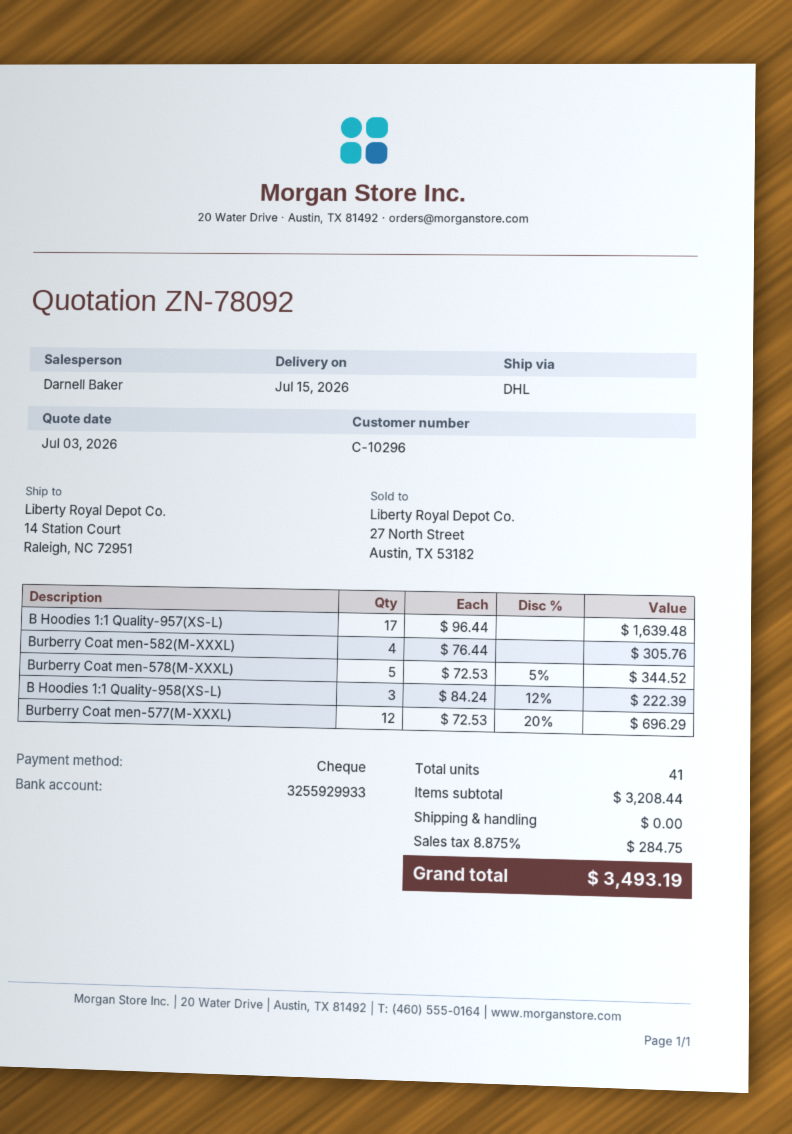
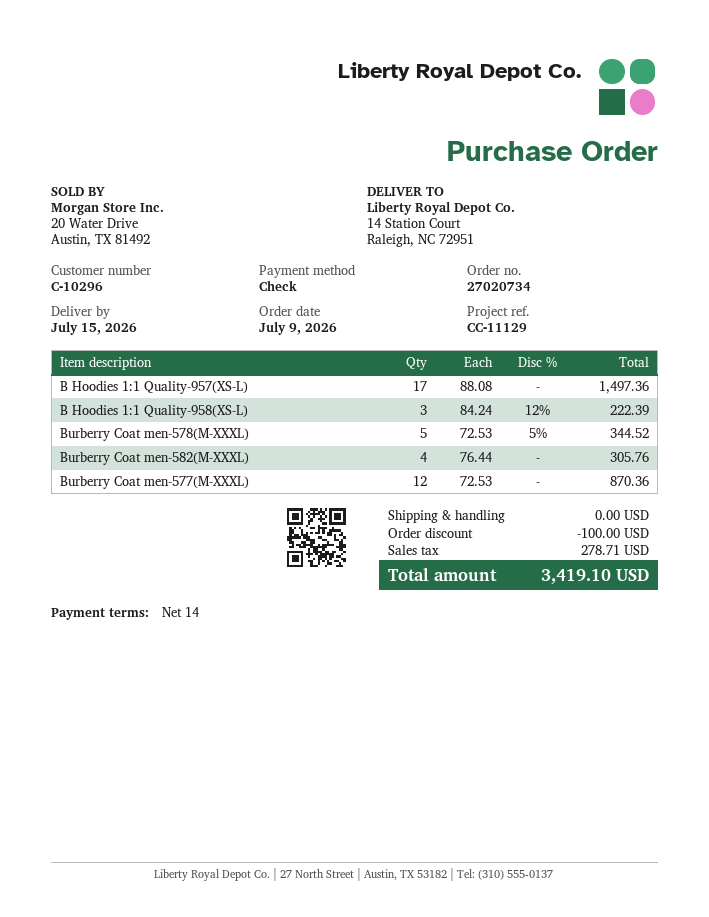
B Hoodies 1:1 Quality-957(XS-L): 17 x 96.44 = 1639.48 -> 17 x 88.08 = 1497.36
Burberry Coat men-577(M-XXXL): 12 x 72.53 - 20% = 696.29 -> 12 x 72.53 = 870.36
discount: none -> 100.00
tax: 284.75 -> 278.71
total: 3493.19 -> 3419.10

